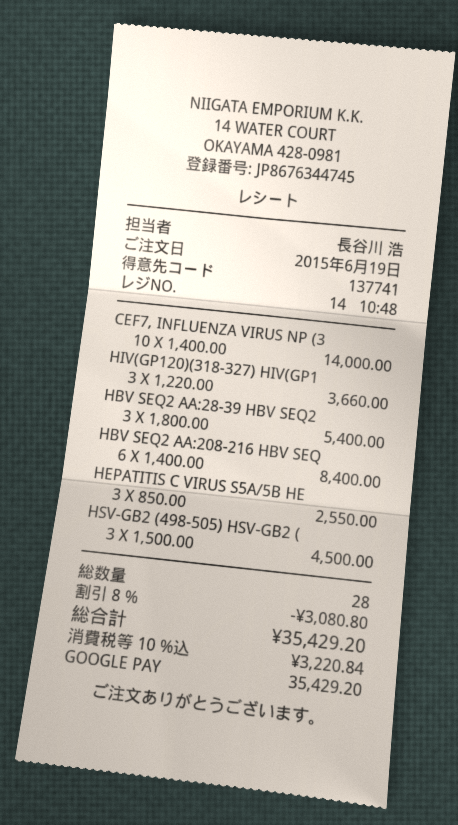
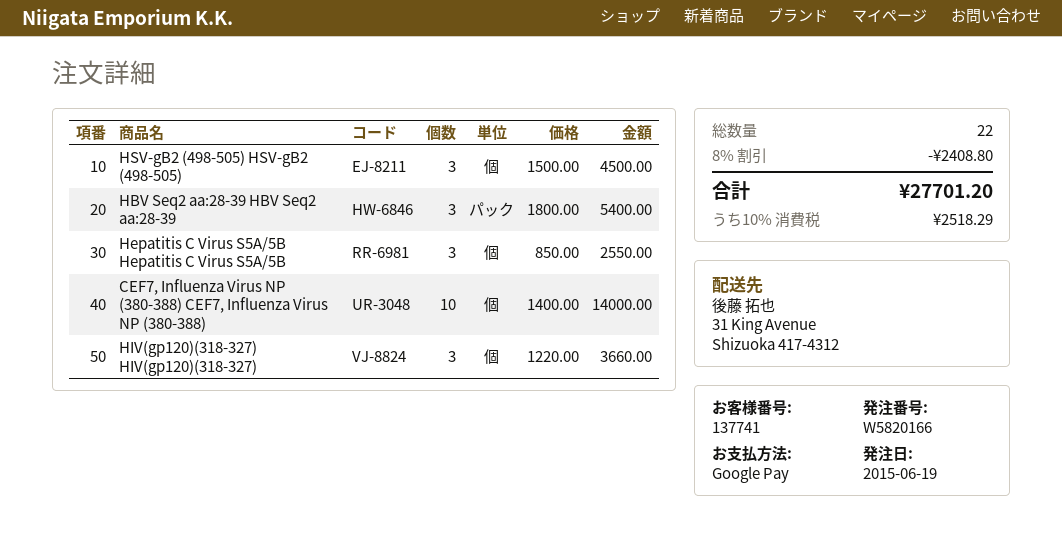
HBV SEQ2 AA:208-216 HBV SEQ: 6 x 1400.00 = 8400.00 -> none
total quantity: 28 -> 22
discount: 8% = 3080.80 -> 8% = 2408.80
tax: 10% = 3220.84 -> 10% = 2518.29
total: 35429.20 -> 27701.20

